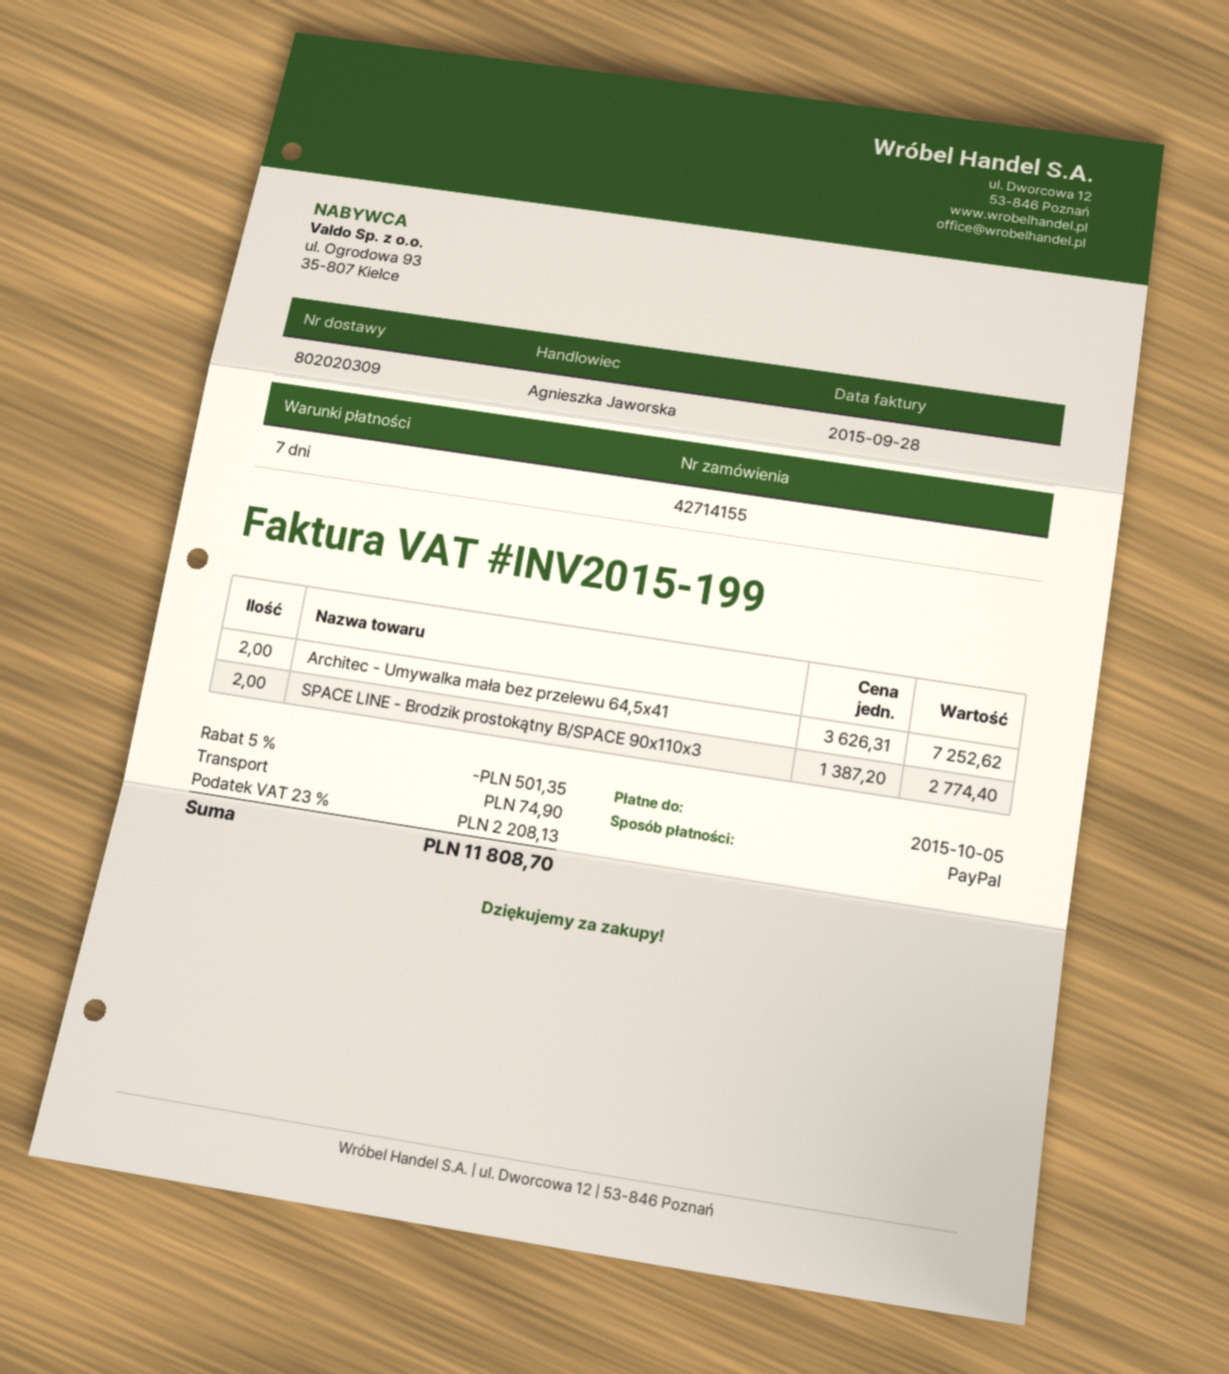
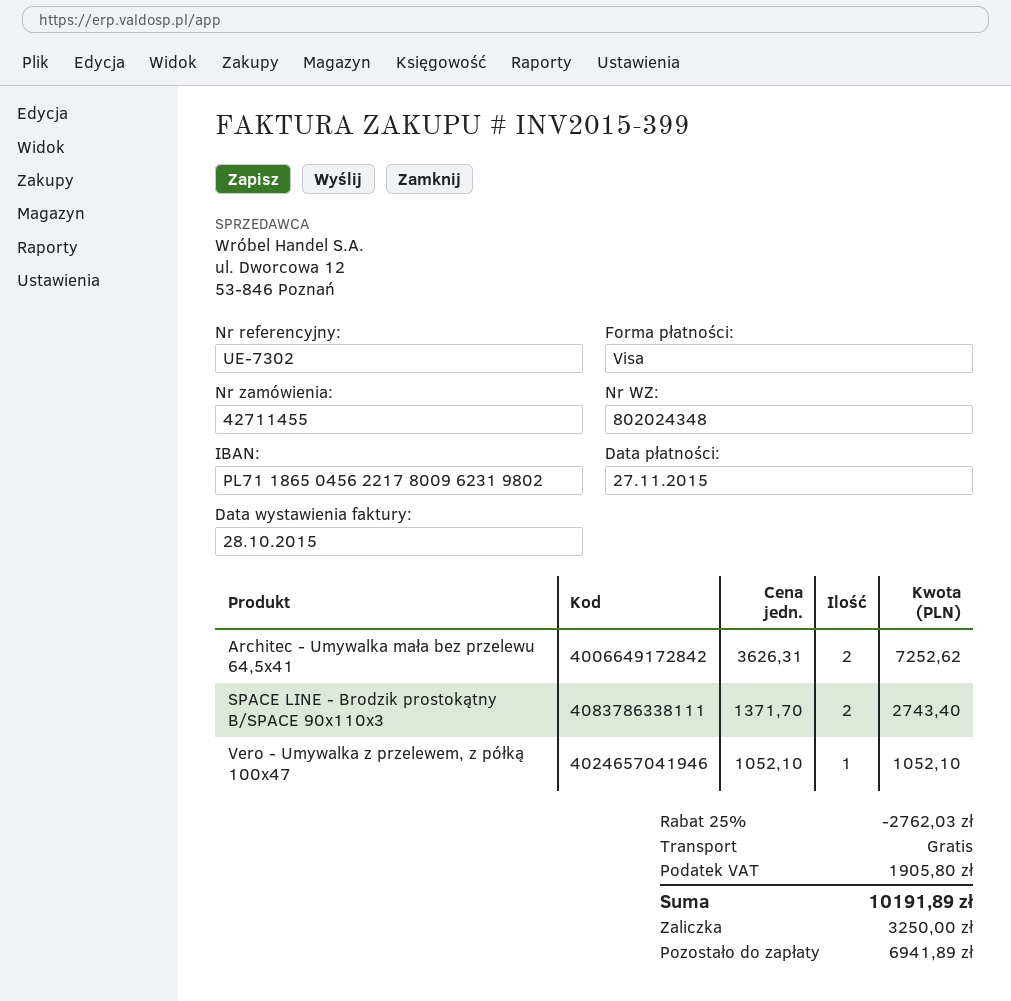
order number: 42714155 -> 42711455
delivery note number: 802020309 -> 802024348
invoice number: INV2015-199 -> INV2015-399
invoice date: 2015-09-28 -> 2015-10-28
due date: 2015-10-05 -> 2015-11-27
payment method: PayPal -> Visa
SPACE LINE - Brodzik prostokątny B/SPACE 90x110x3: 2 x 1387.20 = 2774.40 -> 2 x 1371.70 = 2743.40
Vero - Umywalka z przelewem, z półką 100x47: none -> 1 x 1052.10 = 1052.10
discount: 5% = 501.35 -> 25% = 2762.03
shipping: 74.90 -> 0.00
tax: 2208.13 -> 1905.80
total: 11808.70 -> 10191.89

